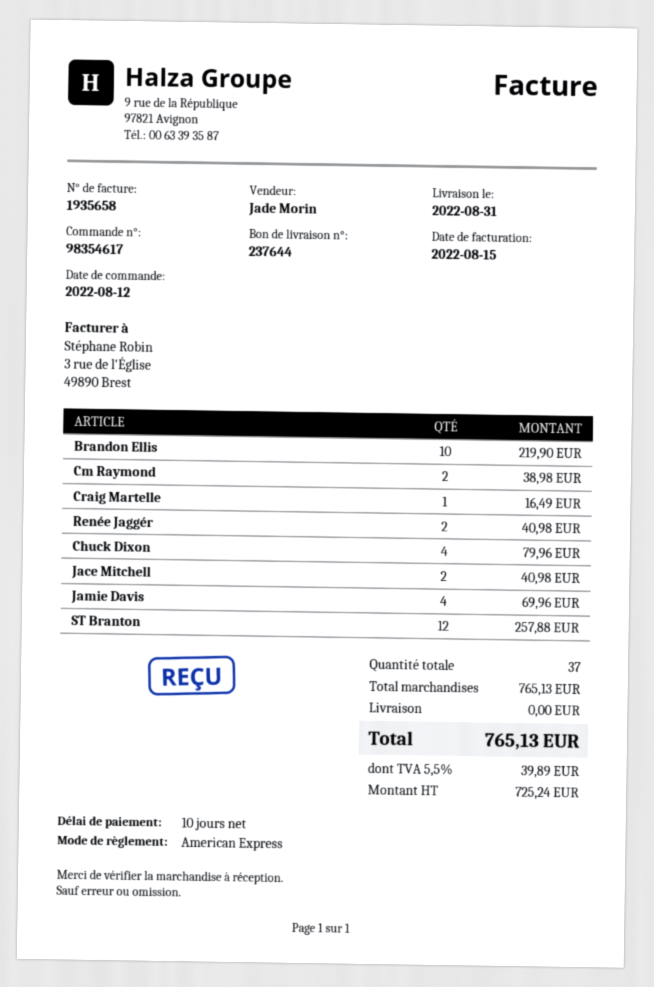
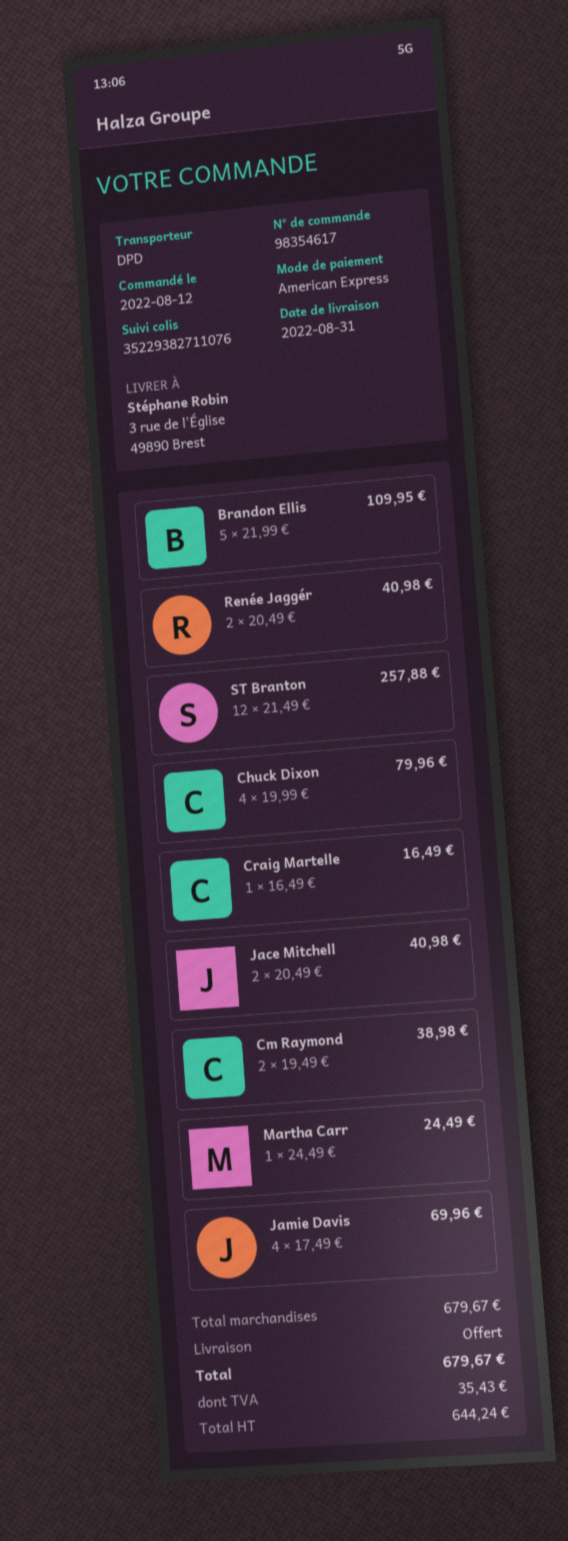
Brandon Ellis: 10 for 219.90 -> 5 for 109.95
Martha Carr: none -> 1 for 24.49
subtotal: 765.13 -> 679.67
net: 725.24 -> 644.24
tax: 39.89 -> 35.43
total: 765.13 -> 679.67

